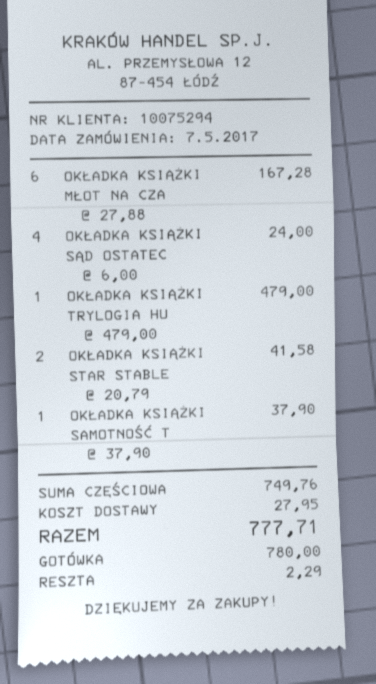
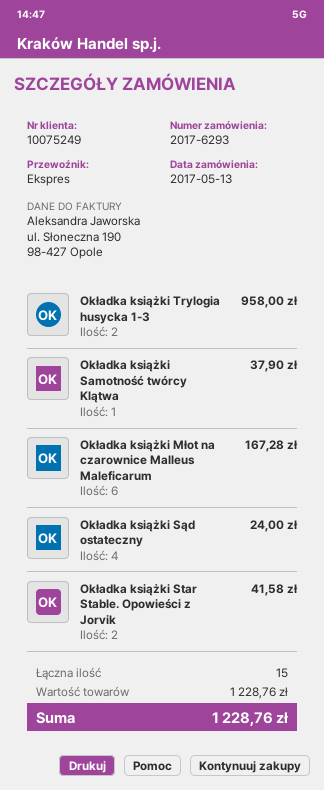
order date: 2017-05-07 -> 2017-05-13
customer number: 10075294 -> 10075249
OKŁADKA KSIĄŻKI TRYLOGIA HU: 1 for 479.00 -> 2 for 958.00
subtotal: 749.76 -> 1228.76
shipping: 27.95 -> none
total: 777.71 -> 1228.76

